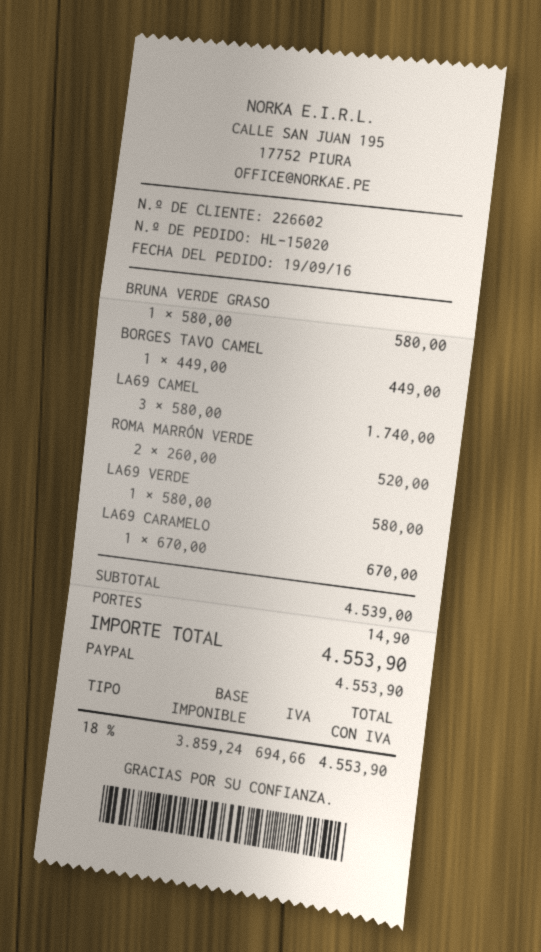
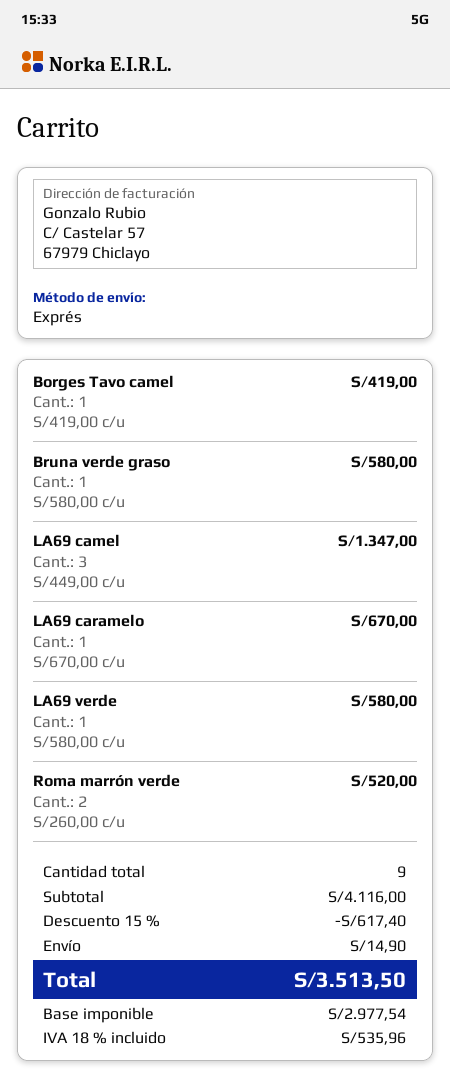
BORGES TAVO CAMEL: 1 x 449.00 = 449.00 -> 1 x 419.00 = 419.00
LA69 CAMEL: 3 x 580.00 = 1740.00 -> 3 x 449.00 = 1347.00
subtotal: 4539.00 -> 4116.00
discount: none -> 15% = 617.40
net: 3859.24 -> 2977.54
tax: 18% = 694.66 -> 18% = 535.96
total: 4553.90 -> 3513.50

